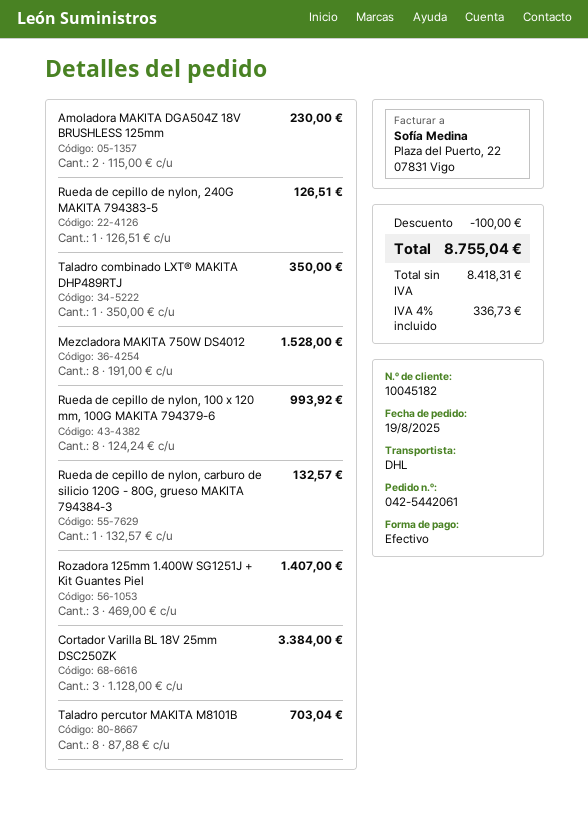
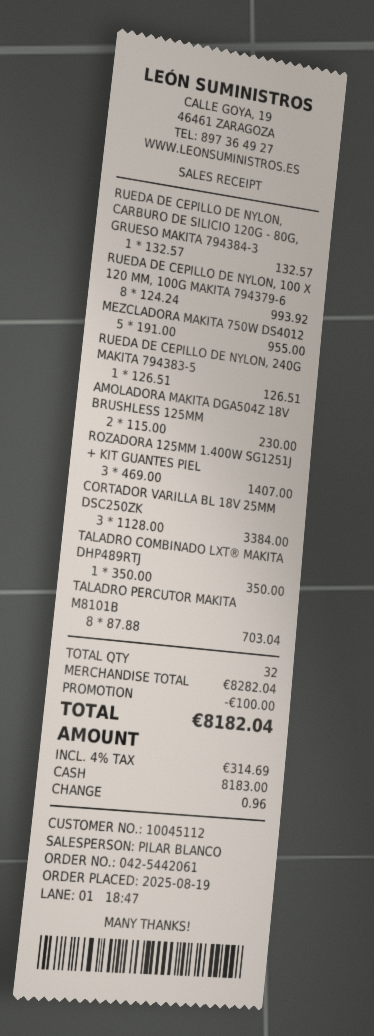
customer number: 10045182 -> 10045112
Mezcladora MAKITA 750W DS4012: 8 x 191.00 = 1528.00 -> 5 x 191.00 = 955.00
tax: 4% = 336.73 -> 4% = 314.69
total: 8755.04 -> 8182.04

